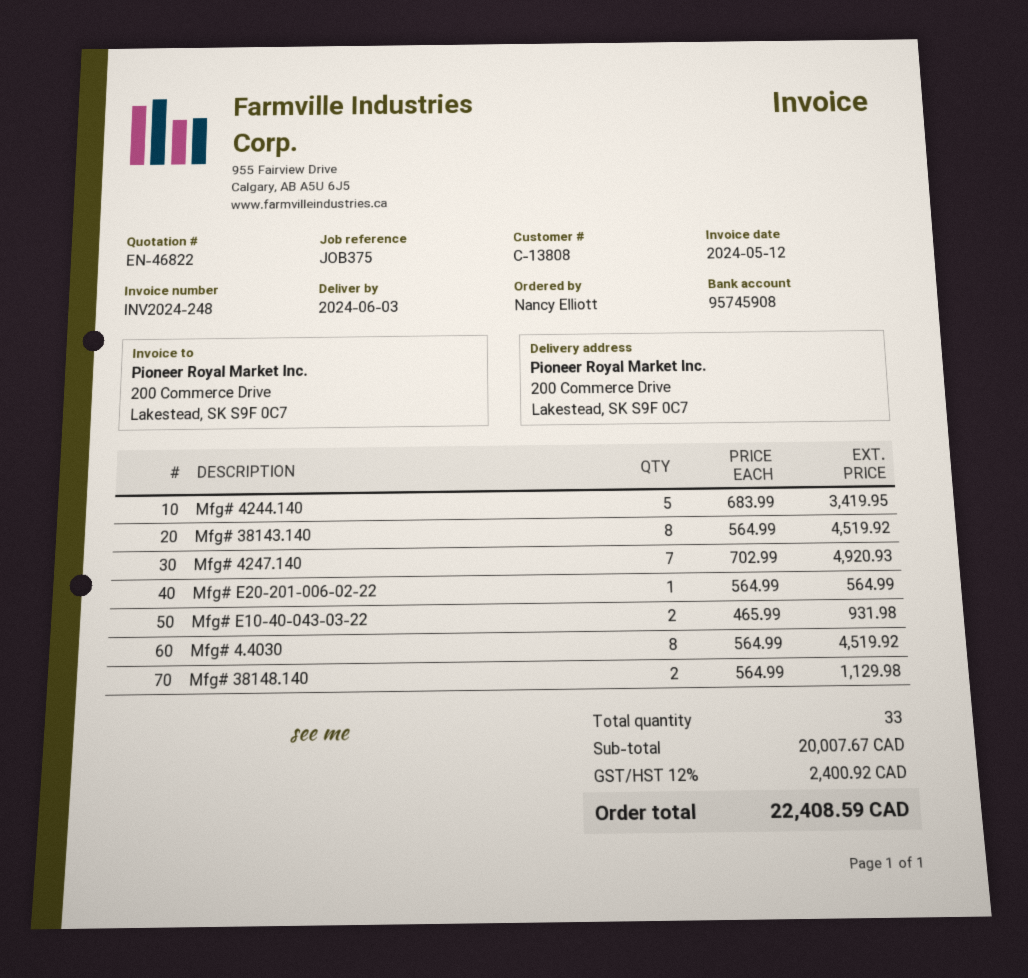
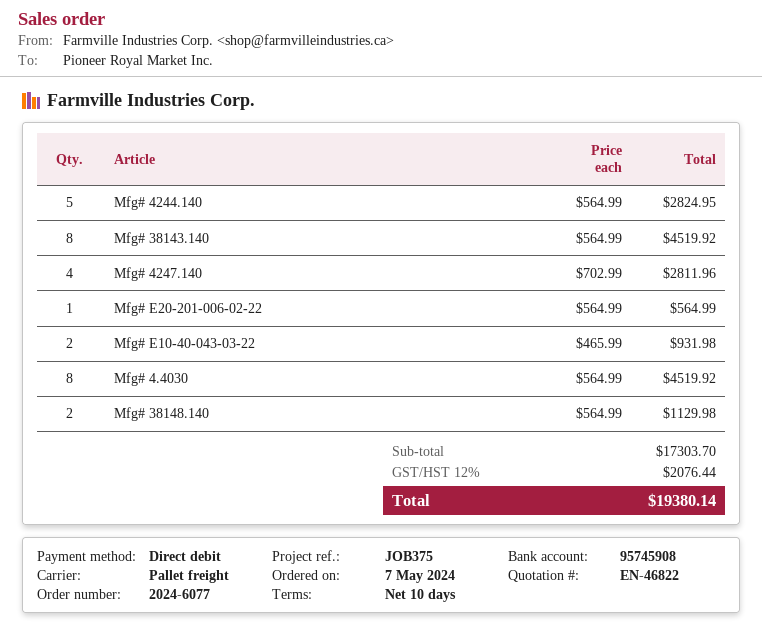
Mfg# 4244.140: 5 x 683.99 = 3419.95 -> 5 x 564.99 = 2824.95
Mfg# 4247.140: 7 x 702.99 = 4920.93 -> 4 x 702.99 = 2811.96
subtotal: 20007.67 -> 17303.70
tax: 12% = 2400.92 -> 12% = 2076.44
total: 22408.59 -> 19380.14

